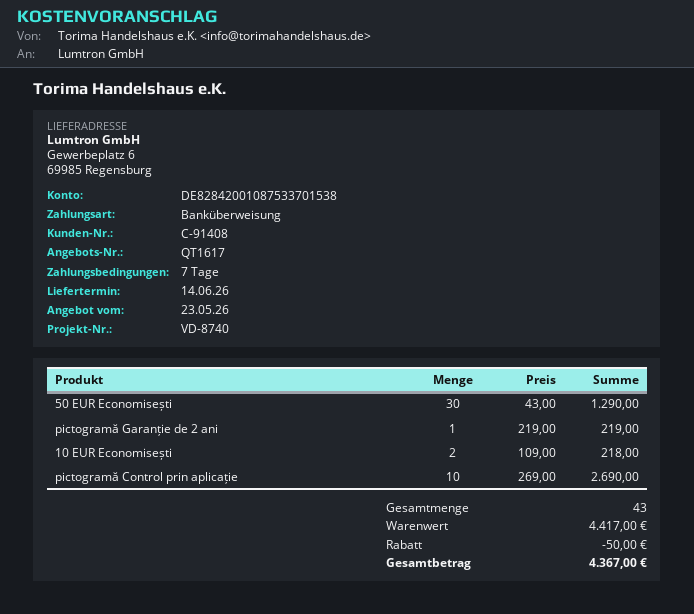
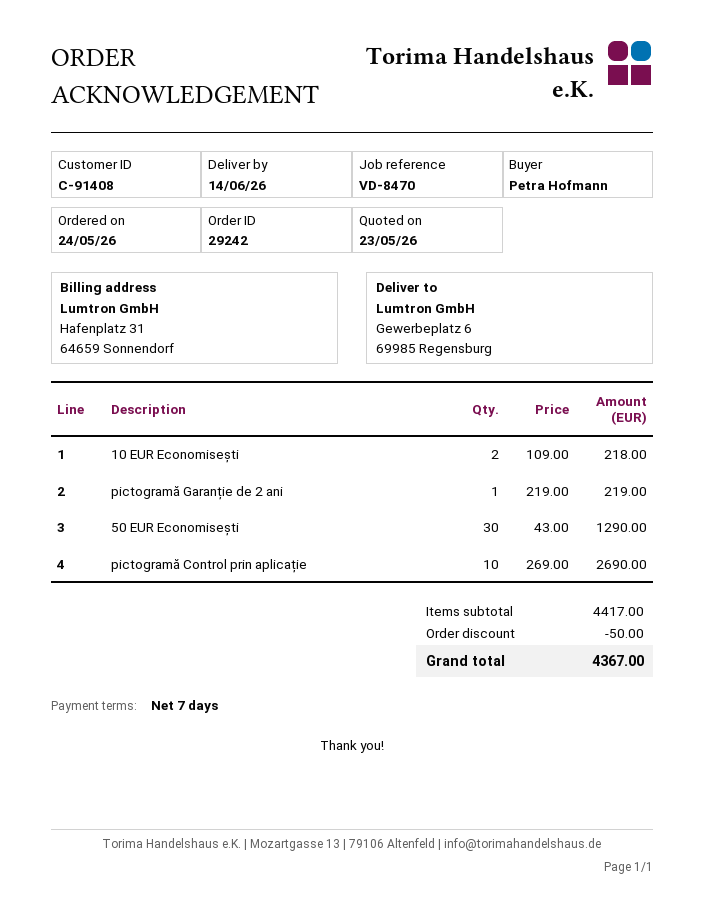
reference: VD-8740 -> VD-8470

